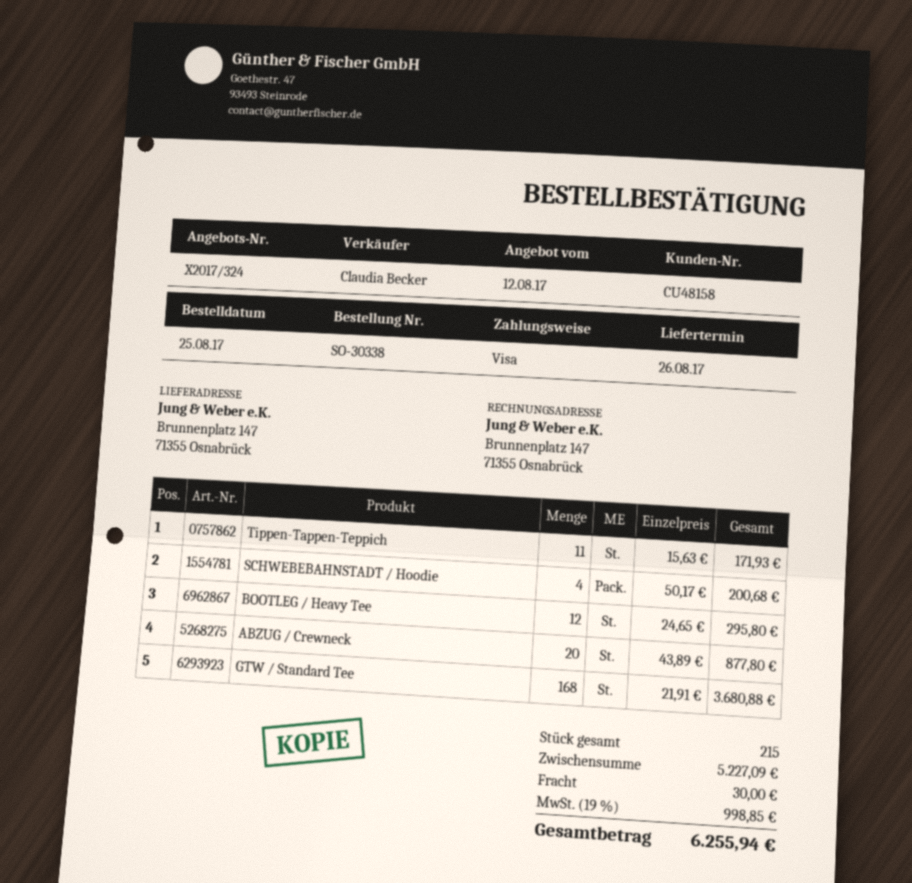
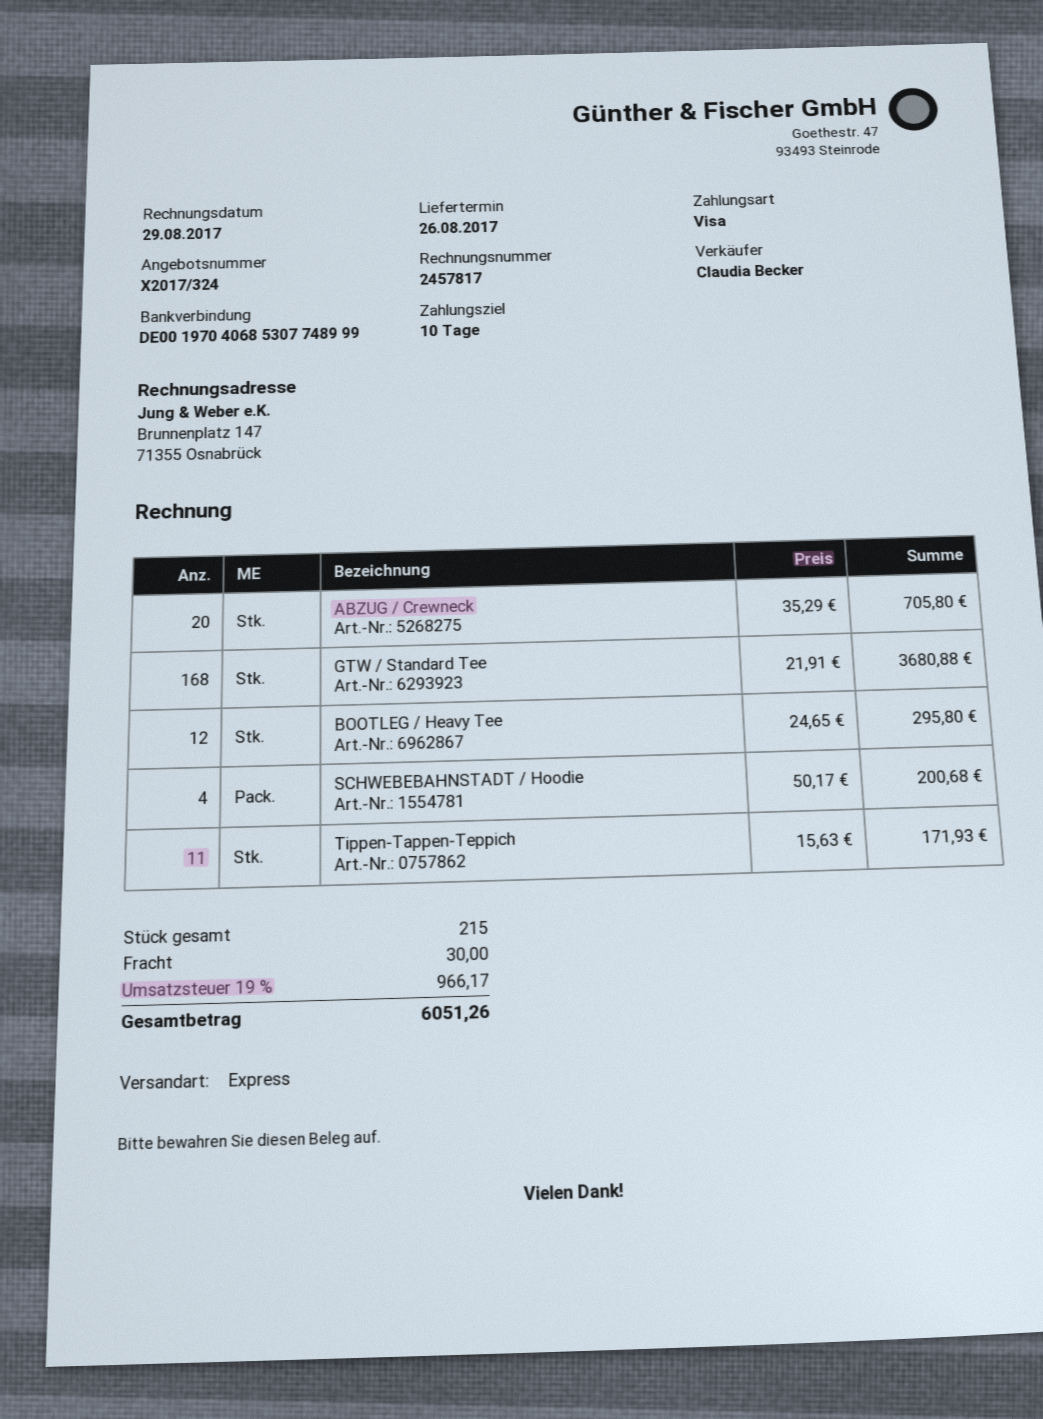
ABZUG / Crewneck: 20 x 43.89 = 877.80 -> 20 x 35.29 = 705.80
tax: 19% = 998.85 -> 19% = 966.17
total: 6255.94 -> 6051.26

